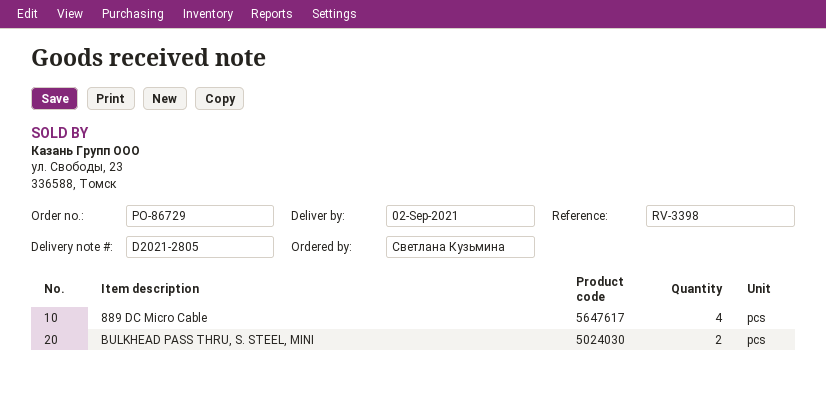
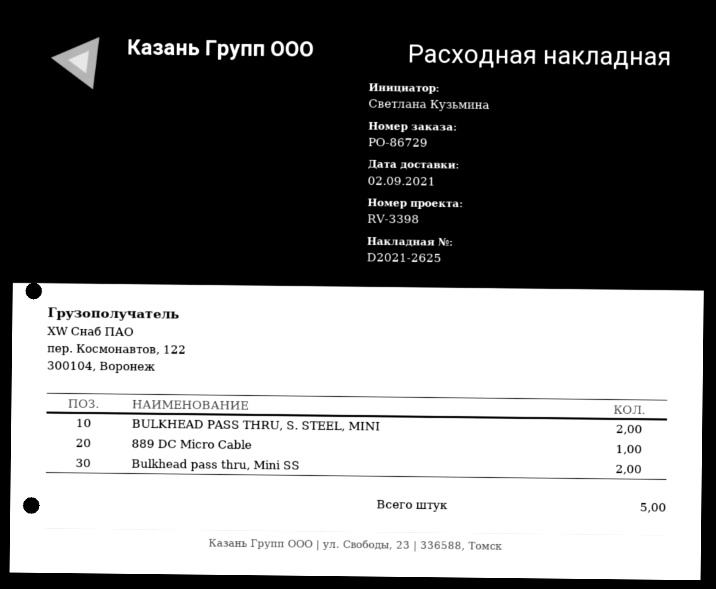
delivery note number: D2021-2805 -> D2021-2625
889 DC Micro Cable: 4 -> 1
Bulkhead pass thru, Mini SS: none -> 2

